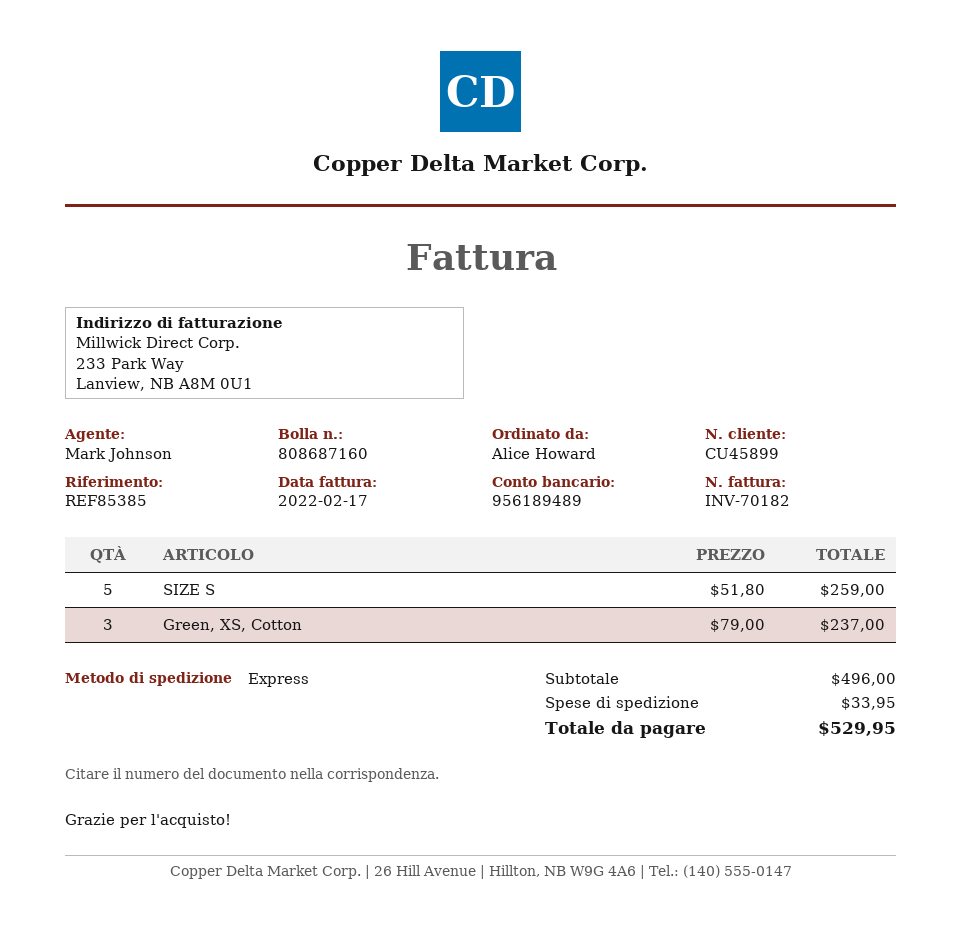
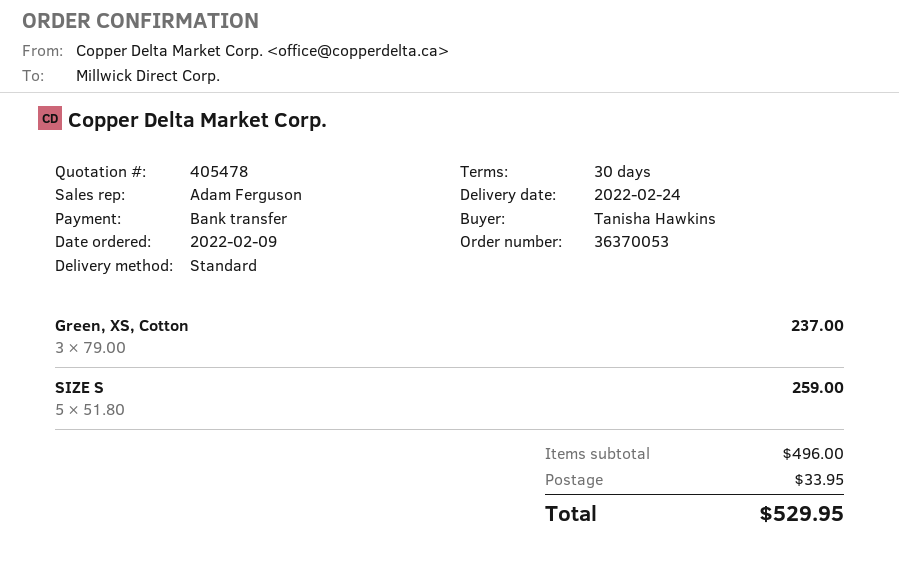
ordered by: Alice Howard -> Tanisha Hawkins
sales rep: Mark Johnson -> Adam Ferguson
shipping method: express -> standard

